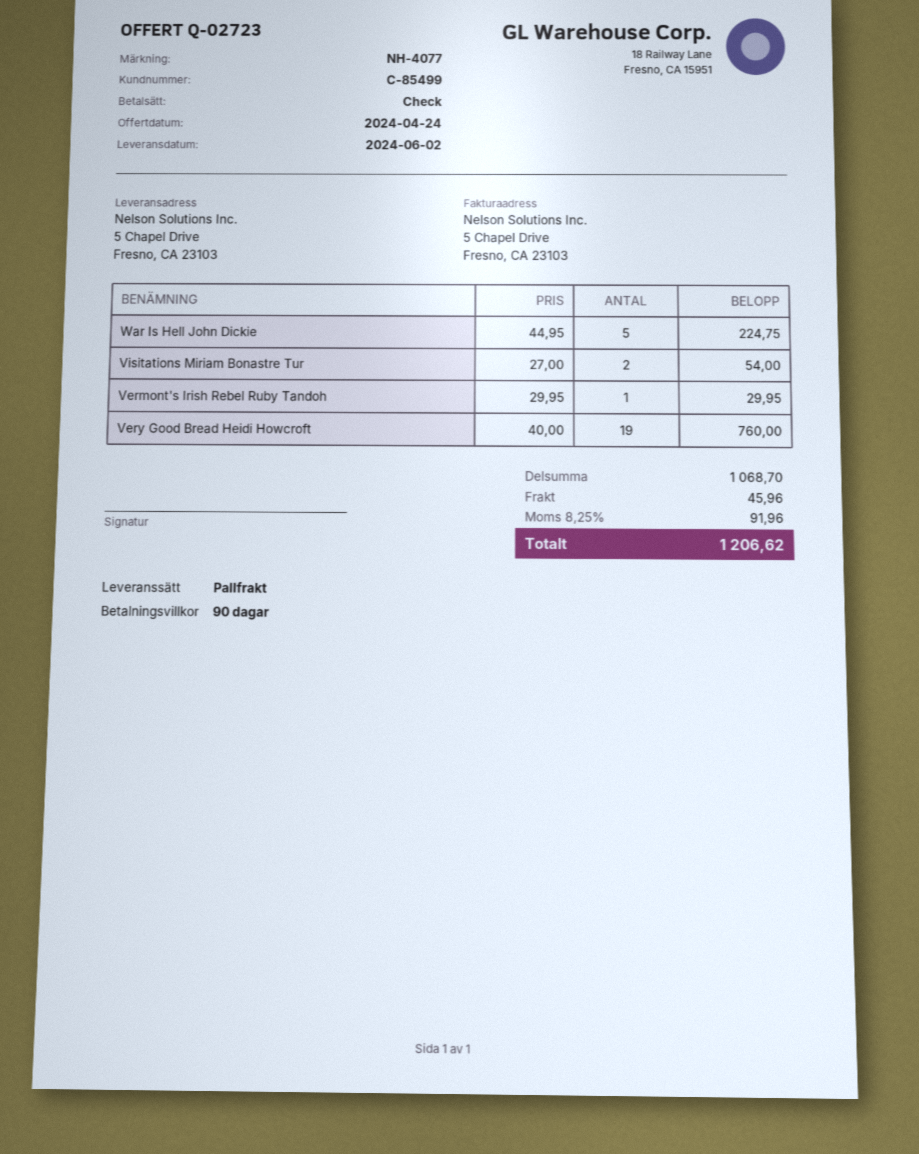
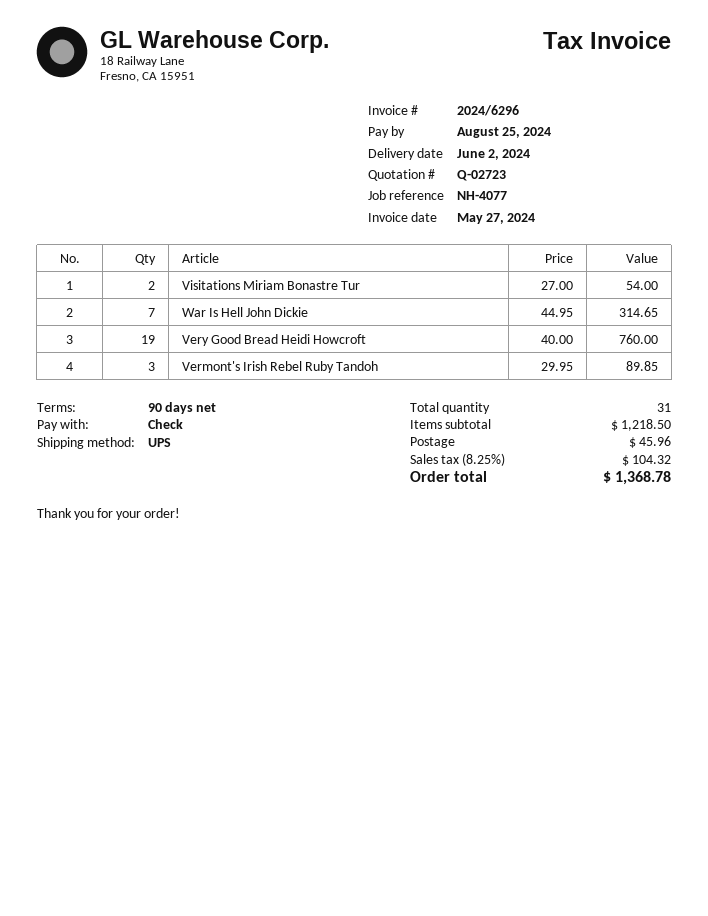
shipping method: pallet freight -> UPS
War Is Hell John Dickie: 5 x 44.95 = 224.75 -> 7 x 44.95 = 314.65
Vermont's Irish Rebel Ruby Tandoh: 1 x 29.95 = 29.95 -> 3 x 29.95 = 89.85
subtotal: 1068.70 -> 1218.50
tax: 8.25% = 91.96 -> 8.25% = 104.32
total: 1206.62 -> 1368.78

